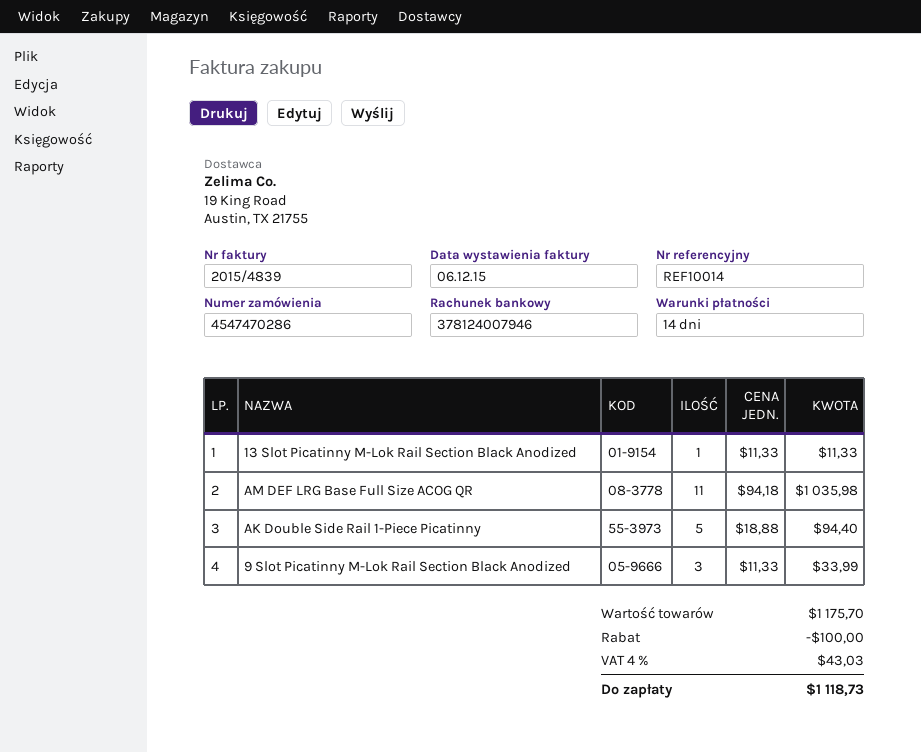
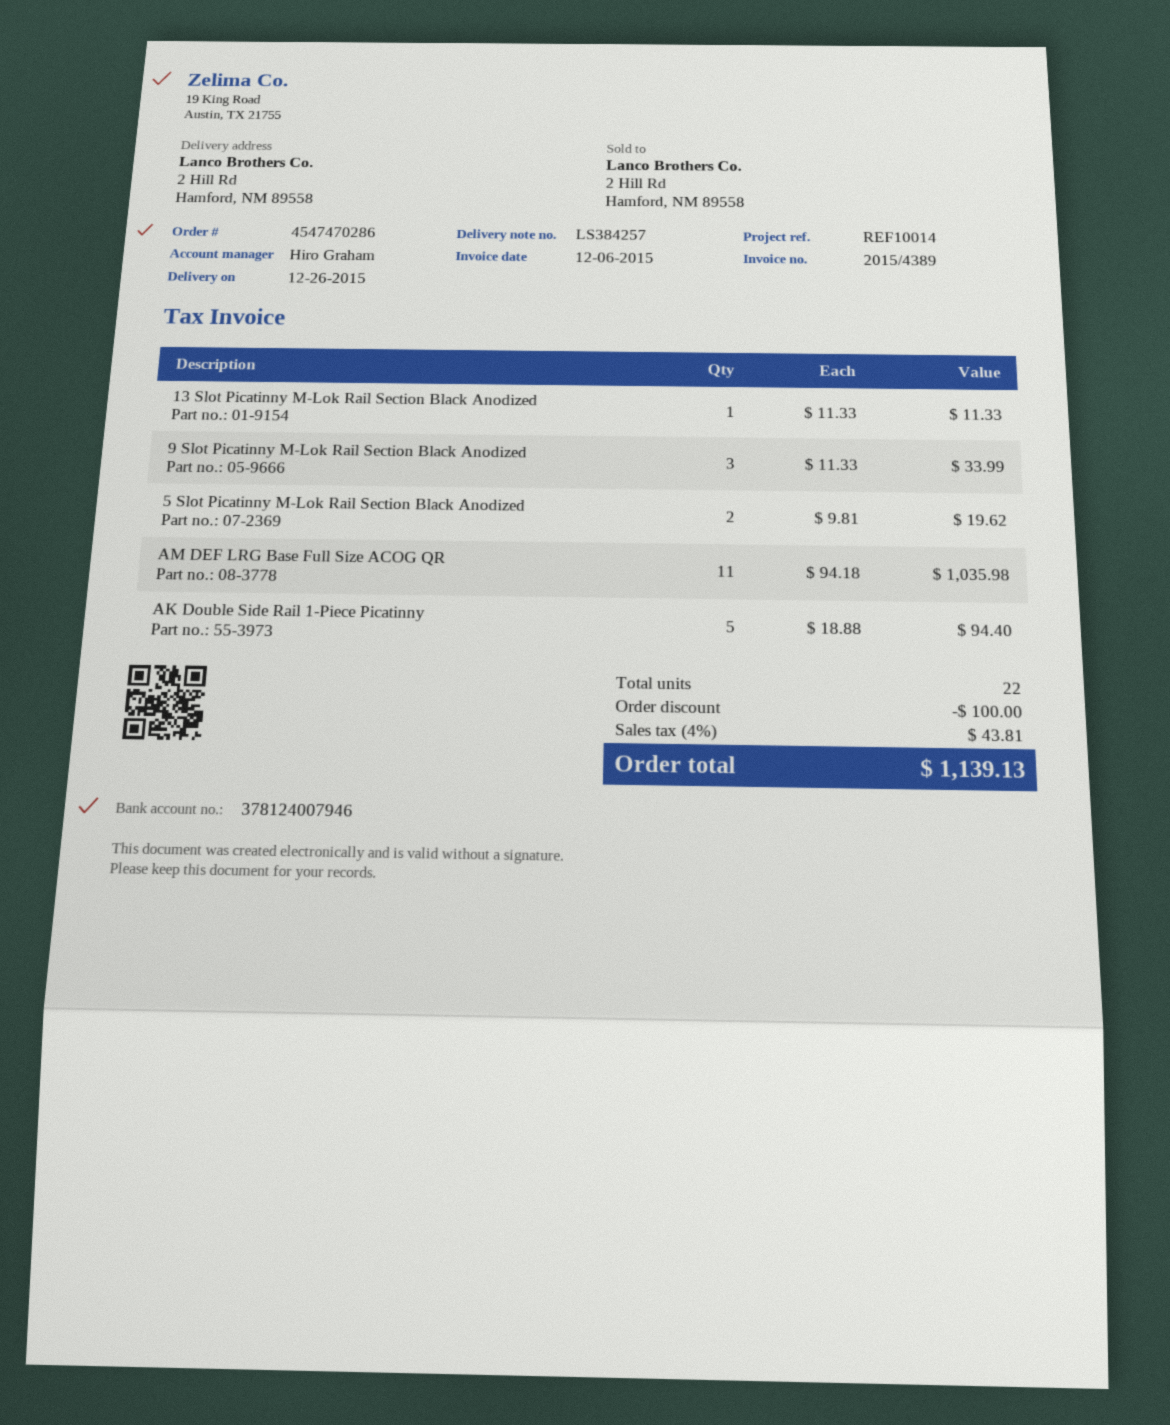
invoice number: 2015/4839 -> 2015/4389
5 Slot Picatinny M-Lok Rail Section Black Anodized: none -> 2 x 9.81 = 19.62
tax: 4% = 43.03 -> 4% = 43.81
total: 1118.73 -> 1139.13

